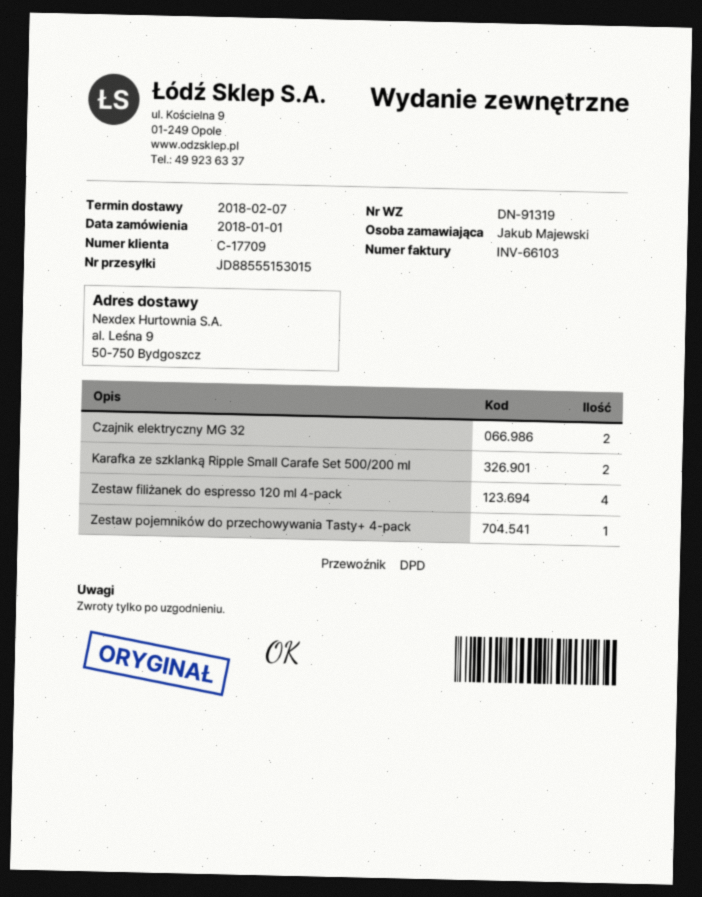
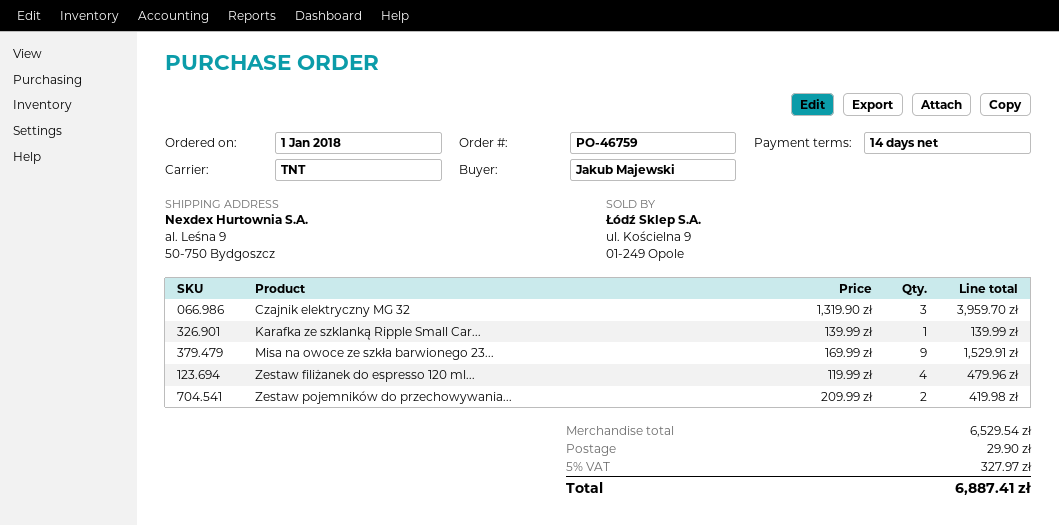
shipping method: DPD -> TNT
Czajnik elektryczny MG 32: 2 -> 3
Karafka ze szklanką Ripple Small Carafe Set 500/200 ml: 2 -> 1
Zestaw pojemników do przechowywania Tasty+ 4-pack: 1 -> 2
Misa na owoce ze szkła barwionego 23...: none -> 9

